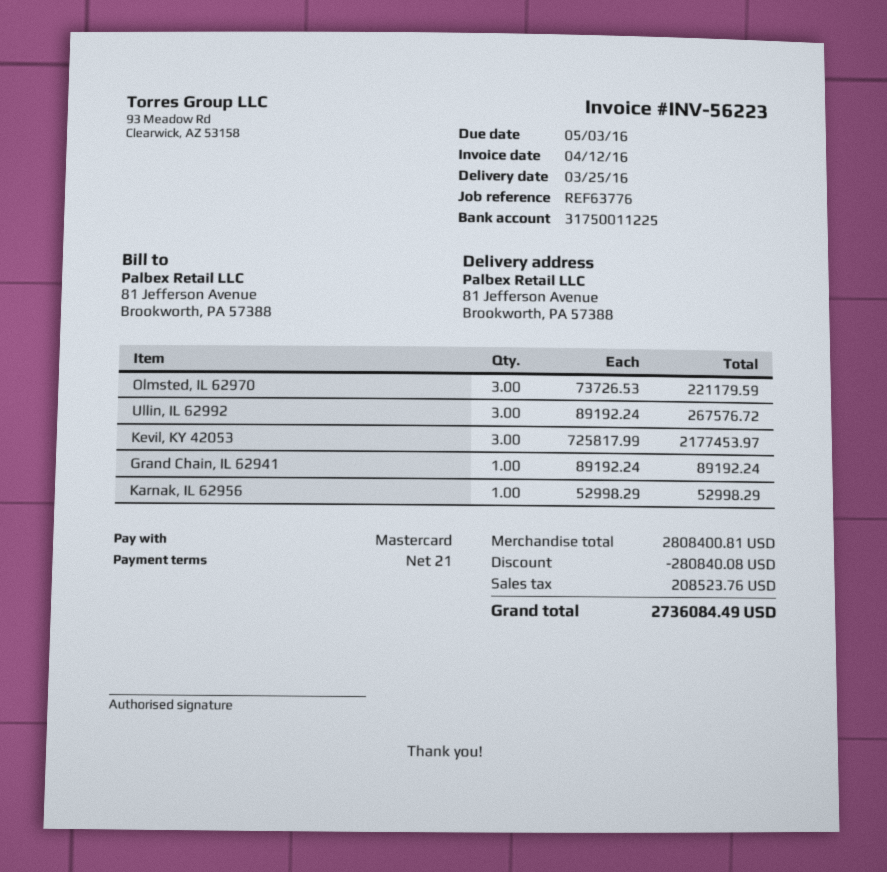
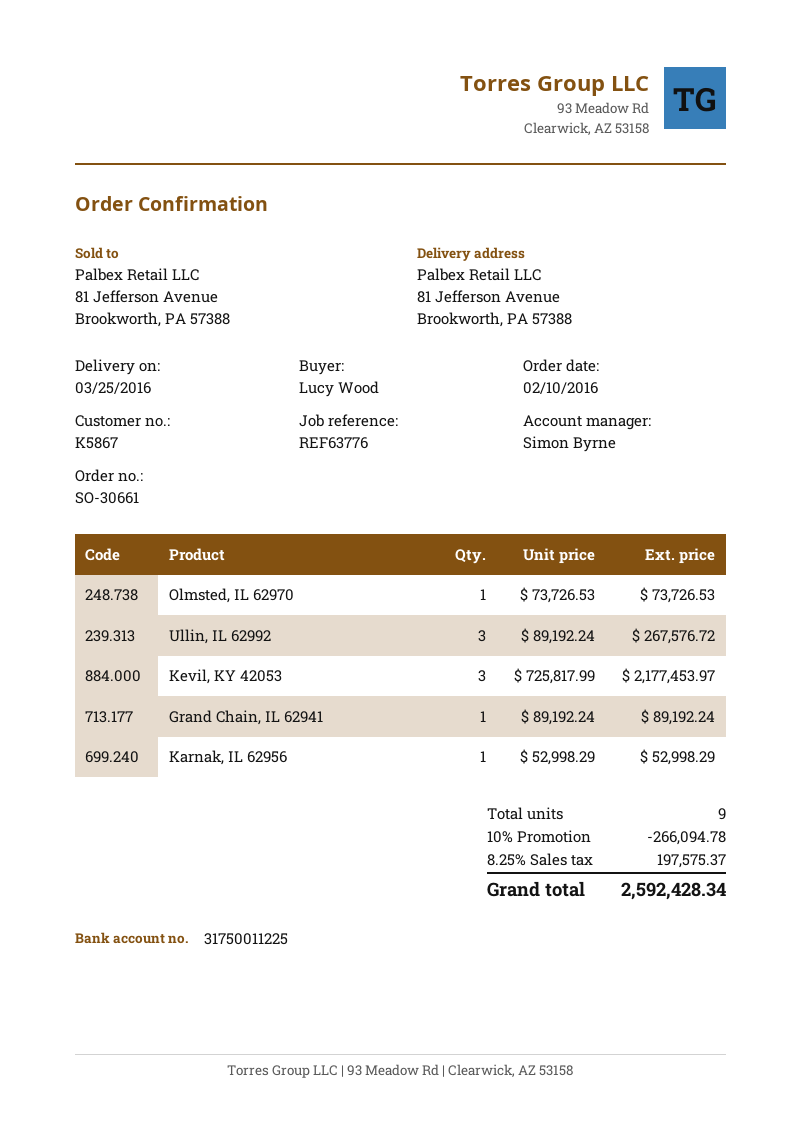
Olmsted, IL 62970: 3 x 73726.53 = 221179.59 -> 1 x 73726.53 = 73726.53
discount: 280840.08 -> 266094.78
tax: 208523.76 -> 197575.37
total: 2736084.49 -> 2592428.34

